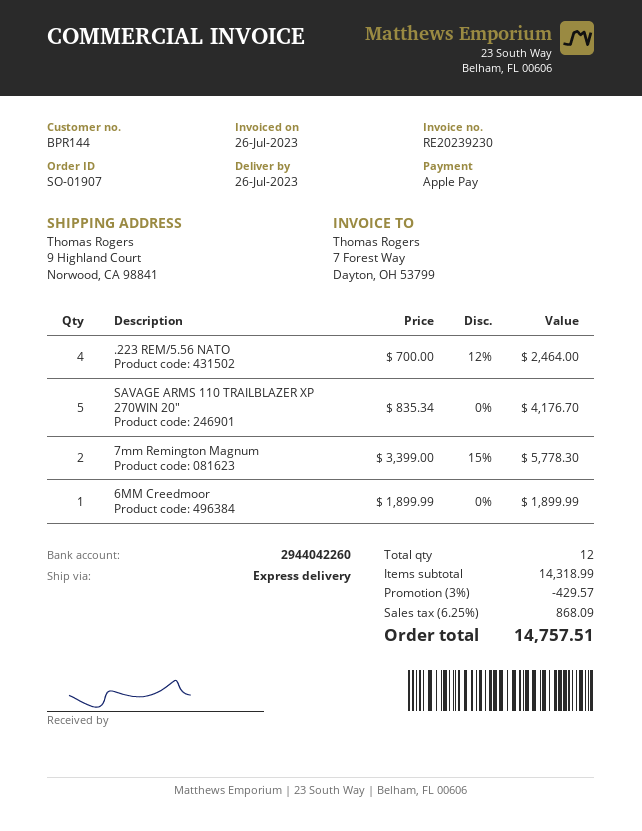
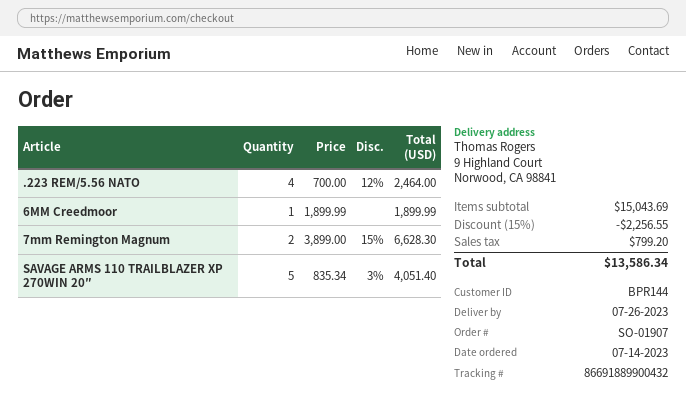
SAVAGE ARMS 110 TRAILBLAZER XP 270WIN 20″: 5 x 835.34 = 4176.70 -> 5 x 835.34 - 3% = 4051.40
7mm Remington Magnum: 2 x 3399.00 - 15% = 5778.30 -> 2 x 3899.00 - 15% = 6628.30
subtotal: 14318.99 -> 15043.69
discount: 3% = 429.57 -> 15% = 2256.55
tax: 868.09 -> 799.20
total: 14757.51 -> 13586.34

